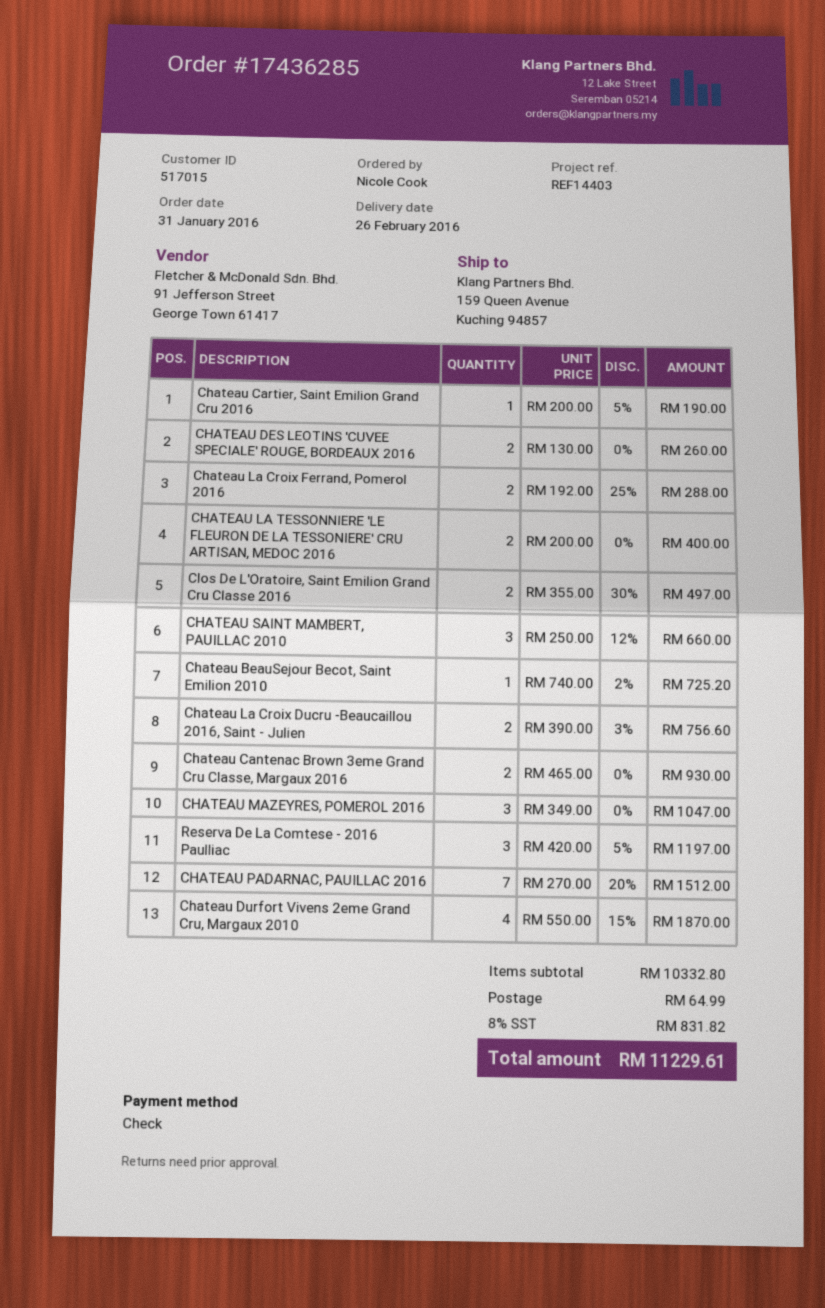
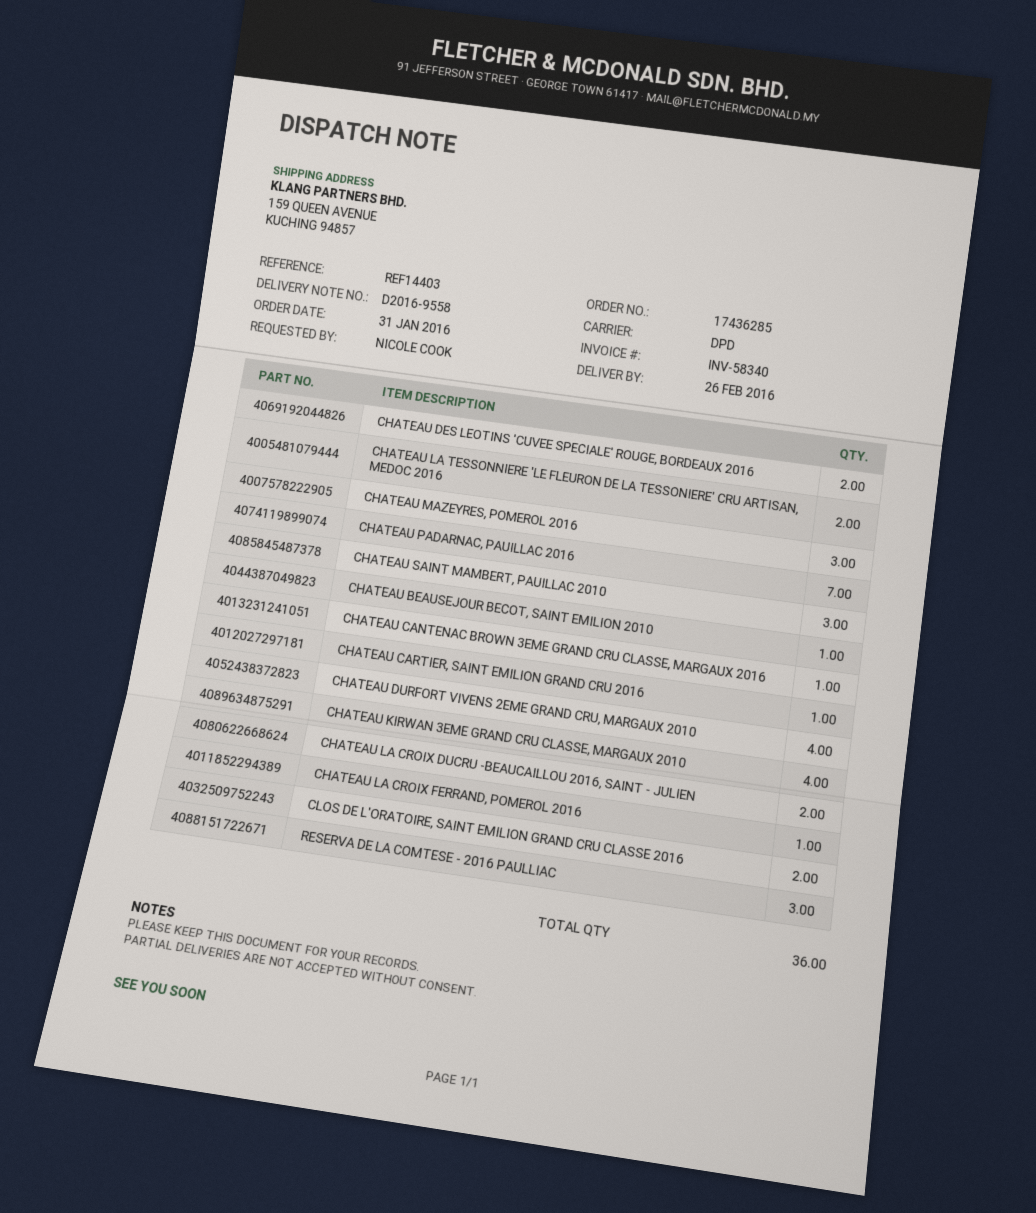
Chateau La Croix Ferrand, Pomerol 2016: 2 -> 1
Chateau Cantenac Brown 3eme Grand Cru Classe, Margaux 2016: 2 -> 1
CHATEAU KIRWAN 3EME GRAND CRU CLASSE, MARGAUX 2010: none -> 4

